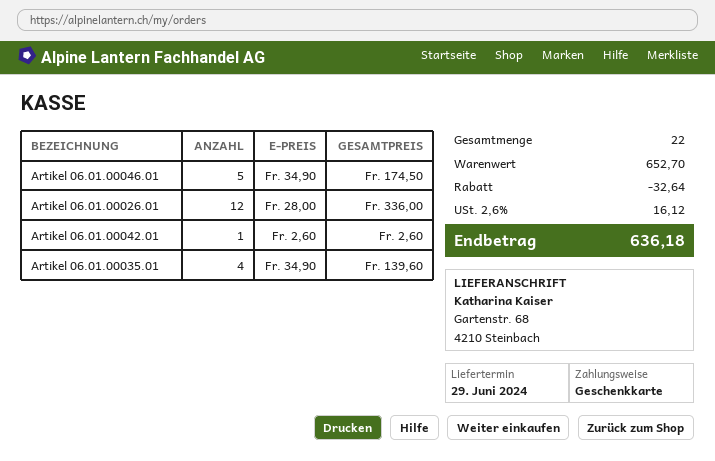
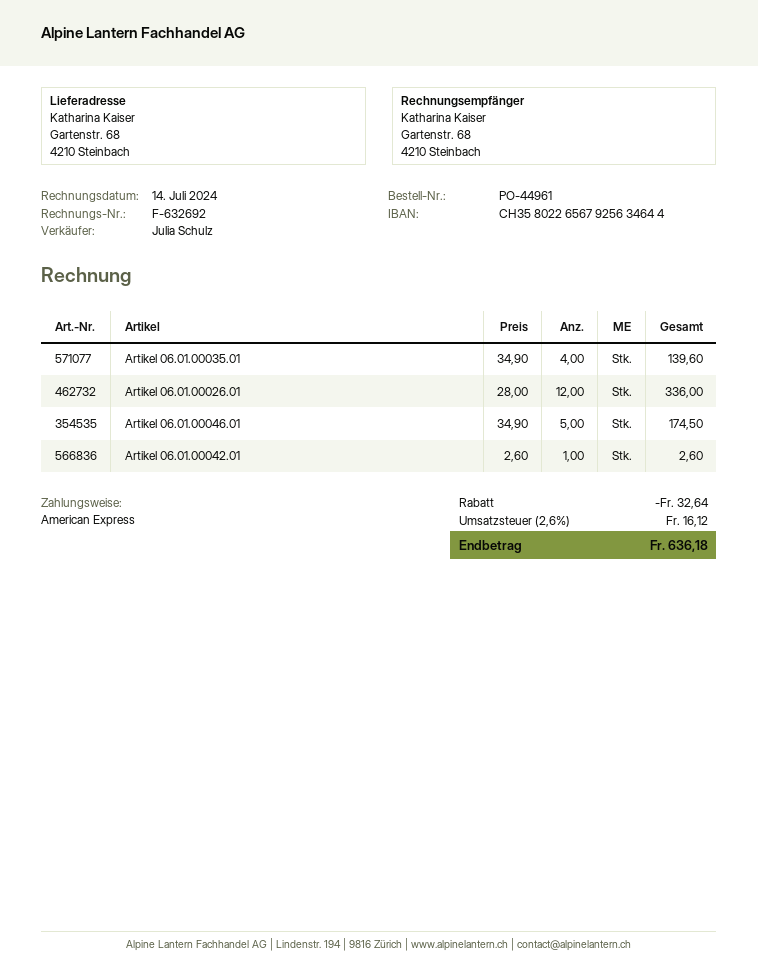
payment method: gift card -> American Express

